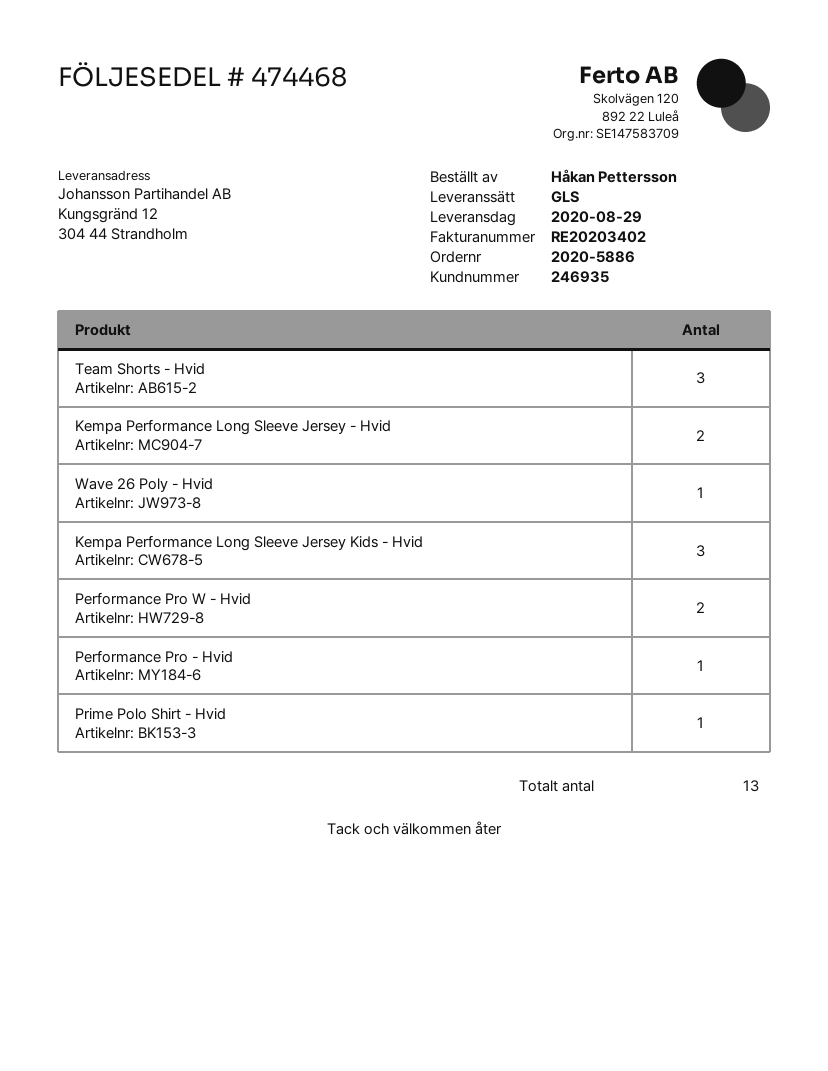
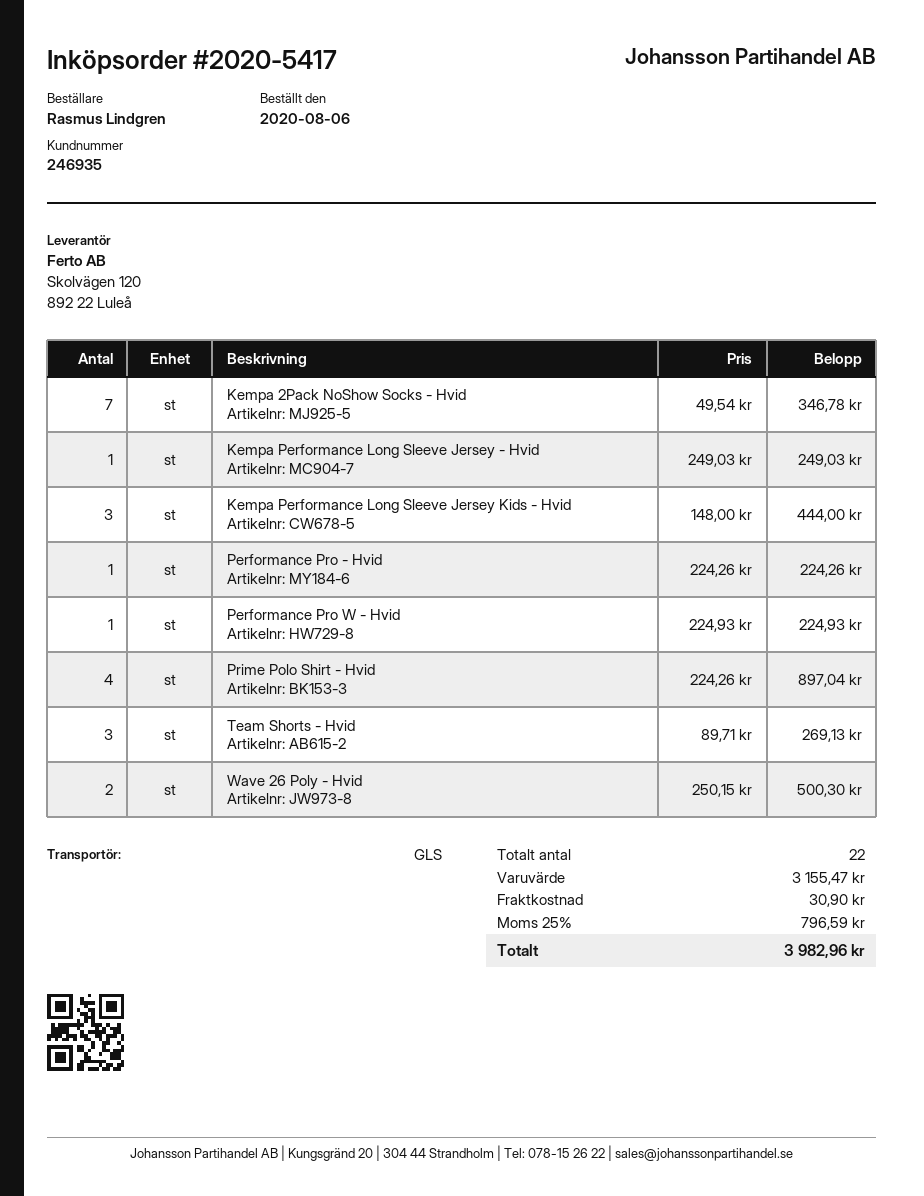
order number: 2020-5886 -> 2020-5417
ordered by: Håkan Pettersson -> Rasmus Lindgren
Kempa Performance Long Sleeve Jersey - Hvid: 2 -> 1
Wave 26 Poly - Hvid: 1 -> 2
Performance Pro W - Hvid: 2 -> 1
Prime Polo Shirt - Hvid: 1 -> 4
Kempa 2Pack NoShow Socks - Hvid: none -> 7
total quantity: 13 -> 22

